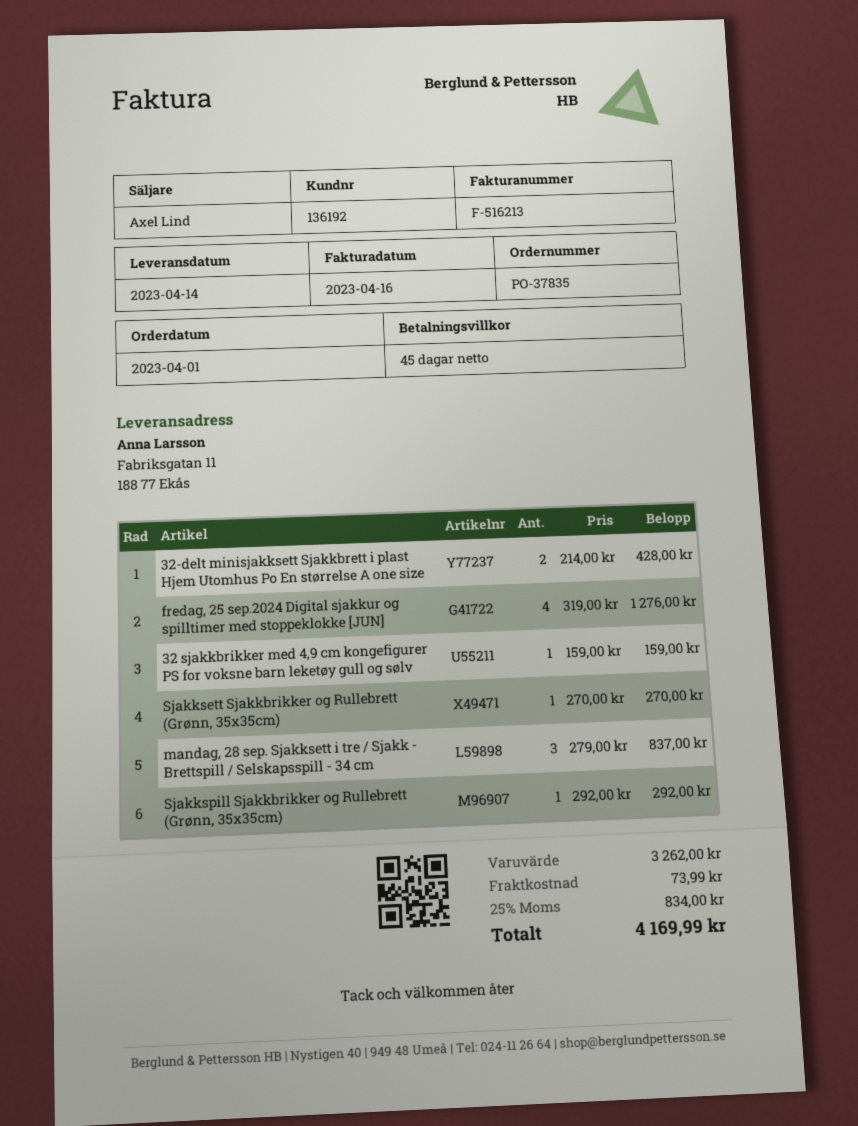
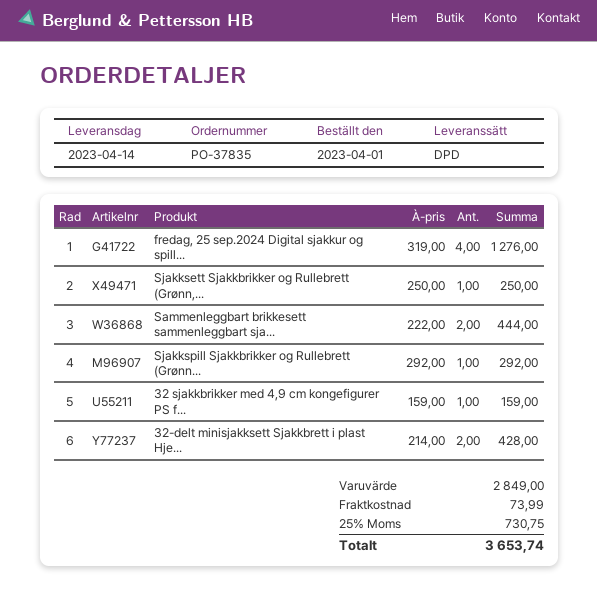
Sjakksett Sjakkbrikker og Rullebrett (Grønn, 35x35cm): 1 x 270.00 = 270.00 -> 1 x 250.00 = 250.00
mandag, 28 sep. Sjakksett i tre / Sjakk - Brettspill / Selskapsspill - 34 cm: 3 x 279.00 = 837.00 -> none
Sammenleggbart brikkesett sammenleggbart sja...: none -> 2 x 222.00 = 444.00
subtotal: 3262.00 -> 2849.00
tax: 25% = 834.00 -> 25% = 730.75
total: 4169.99 -> 3653.74

